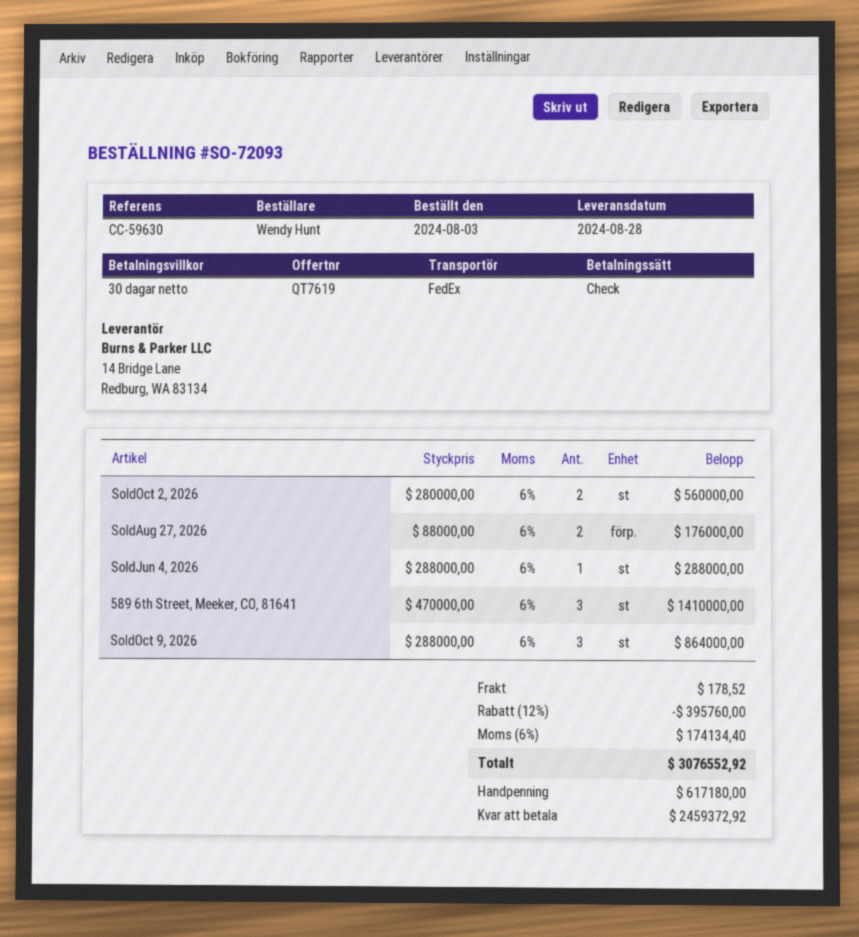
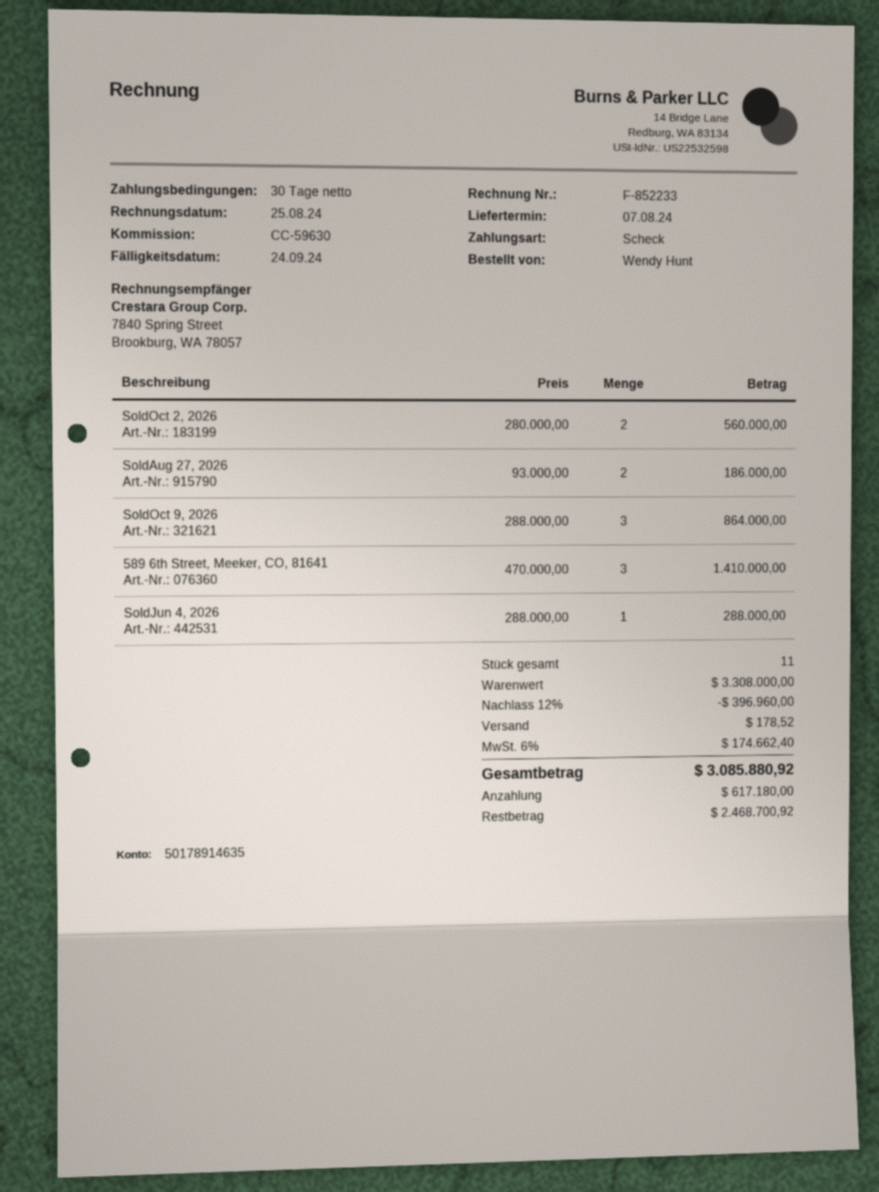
delivery date: 2024-08-28 -> 2024-08-07
SoldAug 27, 2026: 2 x 88000.00 = 176000.00 -> 2 x 93000.00 = 186000.00
discount: 12% = 395760.00 -> 12% = 396960.00
tax: 6% = 174134.40 -> 6% = 174662.40
total: 3076552.92 -> 3085880.92
balance: 2459372.92 -> 2468700.92

